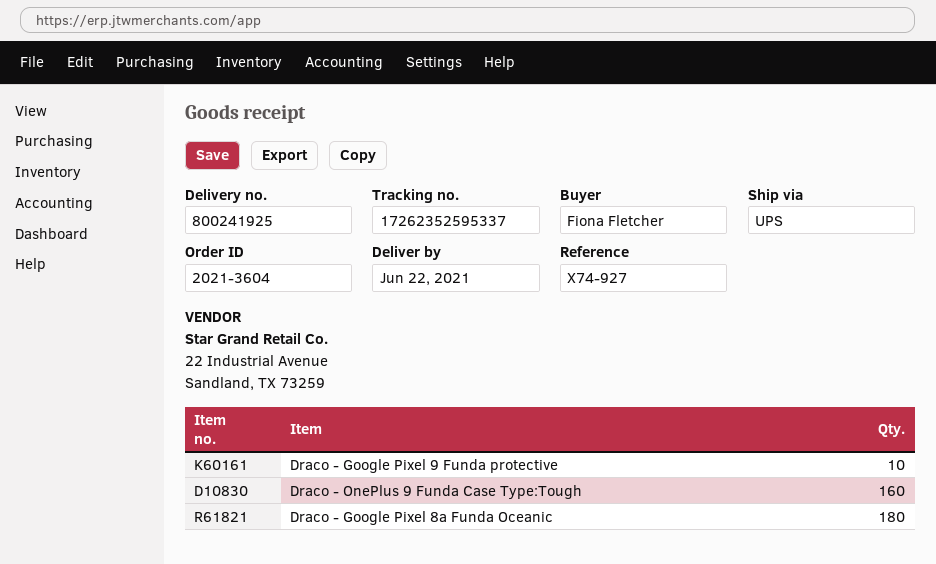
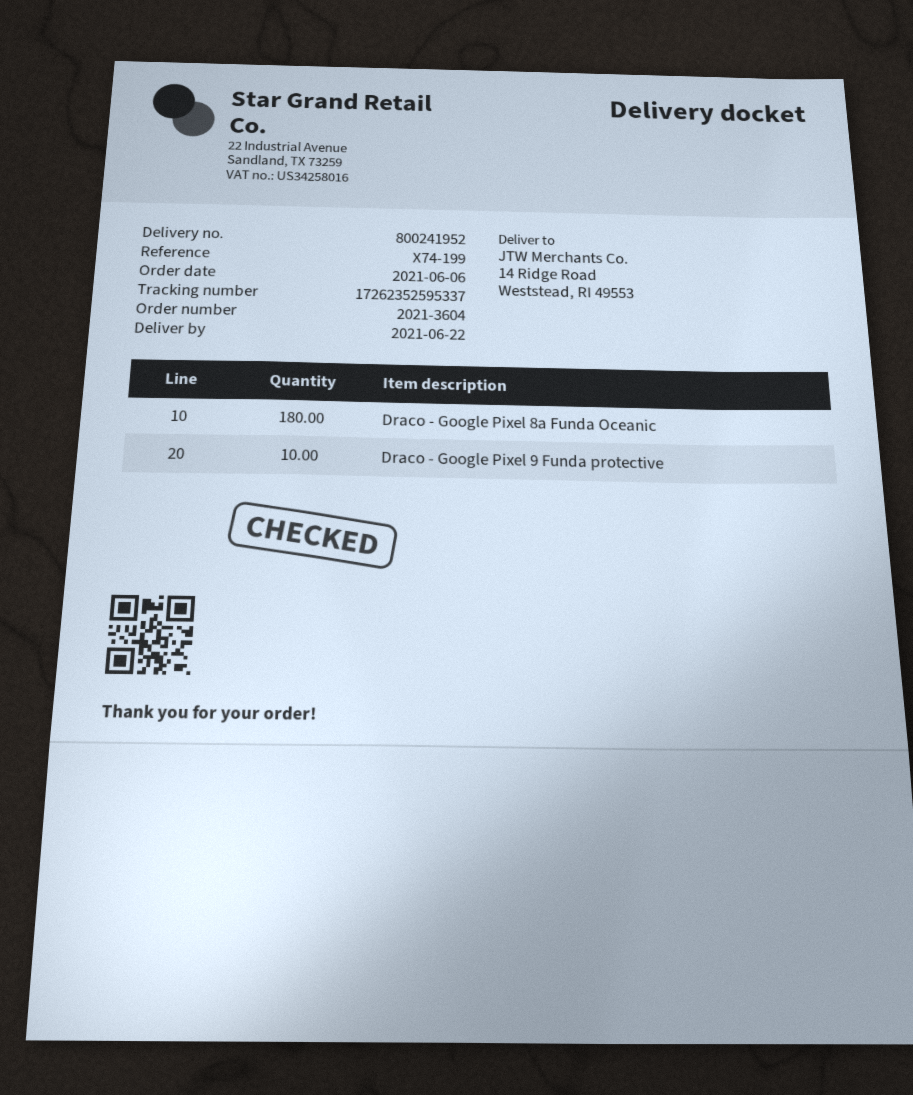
delivery note number: 800241925 -> 800241952
reference: X74-927 -> X74-199
Draco - OnePlus 9 Funda Case Type:Tough: 160 -> none

